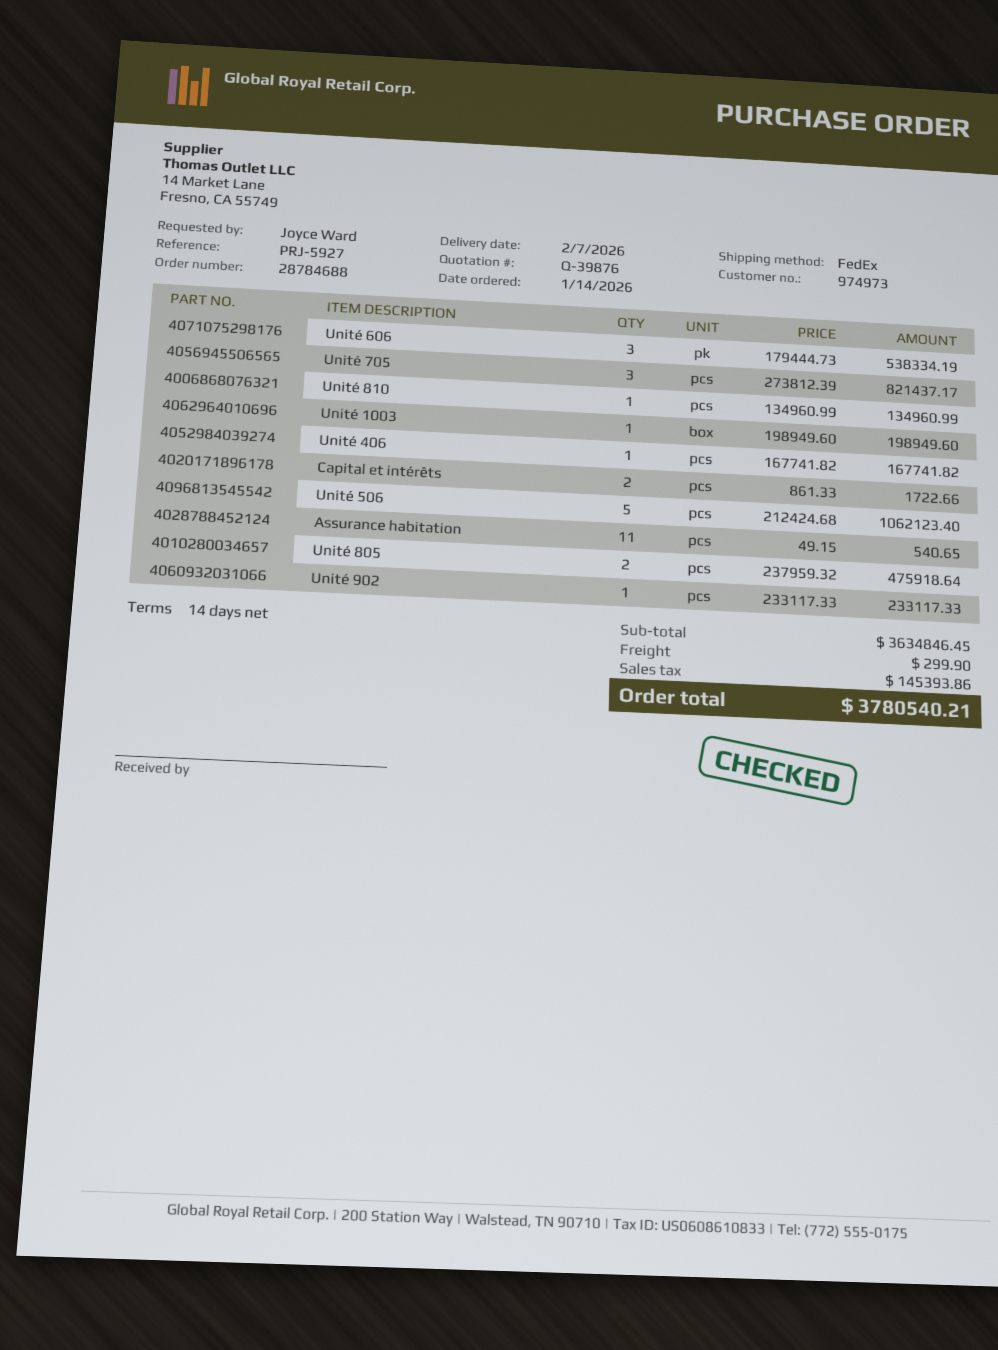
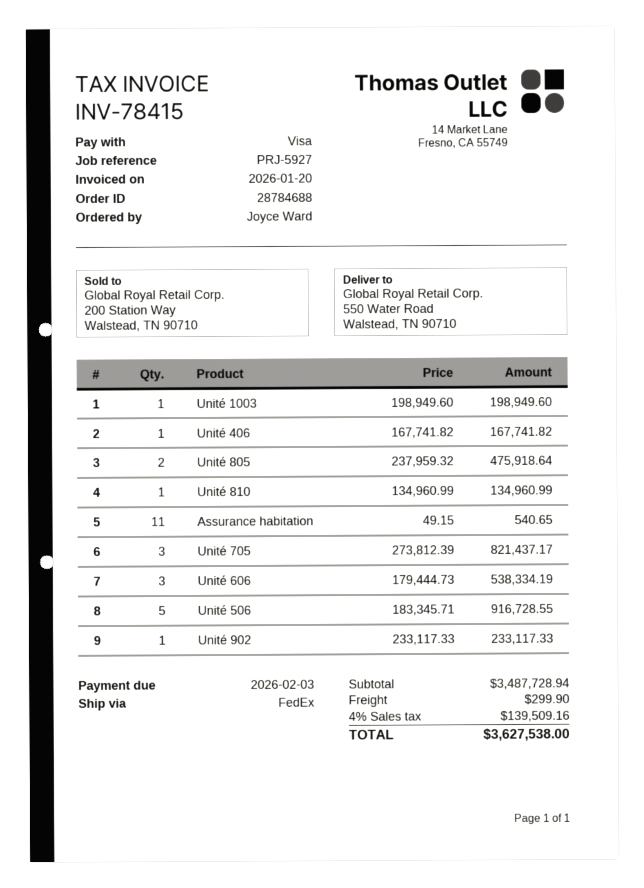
Capital et intérêts: 2 x 861.33 = 1722.66 -> none
Unité 506: 5 x 212424.68 = 1062123.40 -> 5 x 183345.71 = 916728.55
subtotal: 3634846.45 -> 3487728.94
tax: 145393.86 -> 139509.16
total: 3780540.21 -> 3627538.00

